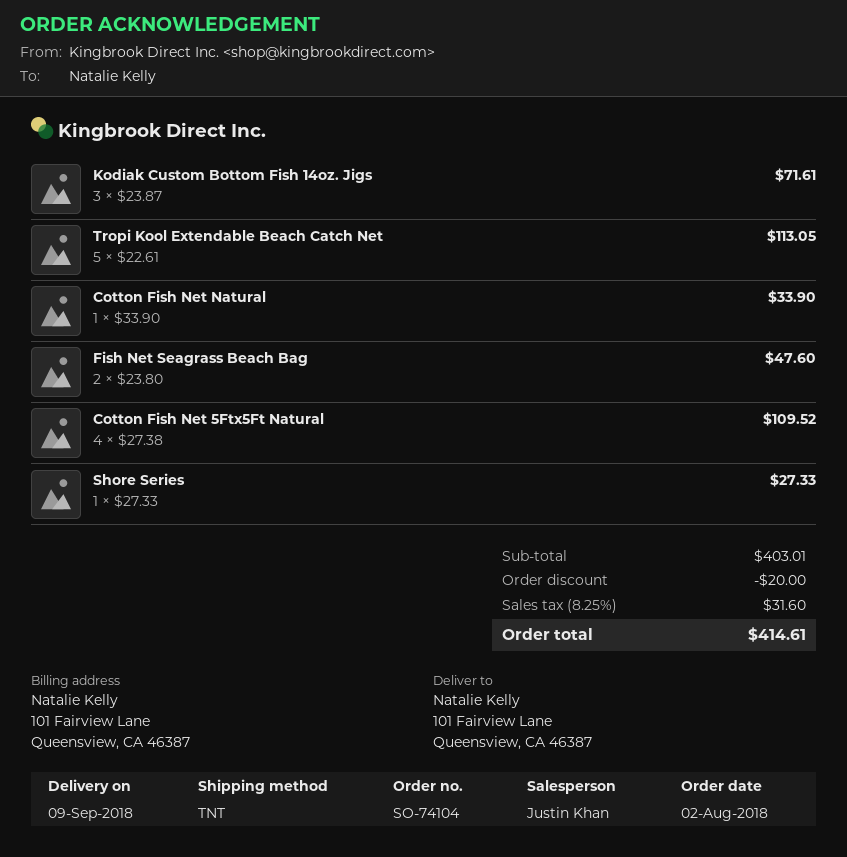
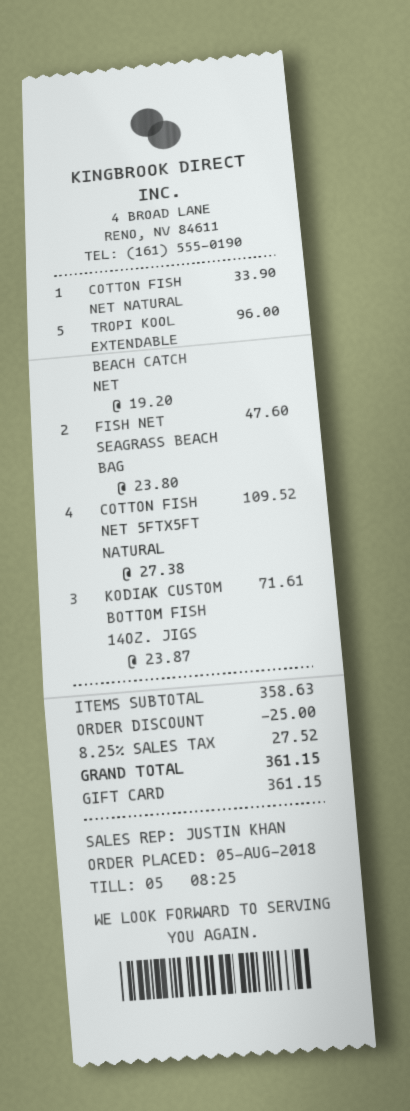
order date: 2018-08-02 -> 2018-08-05
Tropi Kool Extendable Beach Catch Net: 5 x 22.61 = 113.05 -> 5 x 19.20 = 96.00
Shore Series: 1 x 27.33 = 27.33 -> none
subtotal: 403.01 -> 358.63
discount: 20.00 -> 25.00
tax: 8.25% = 31.60 -> 8.25% = 27.52
total: 414.61 -> 361.15

